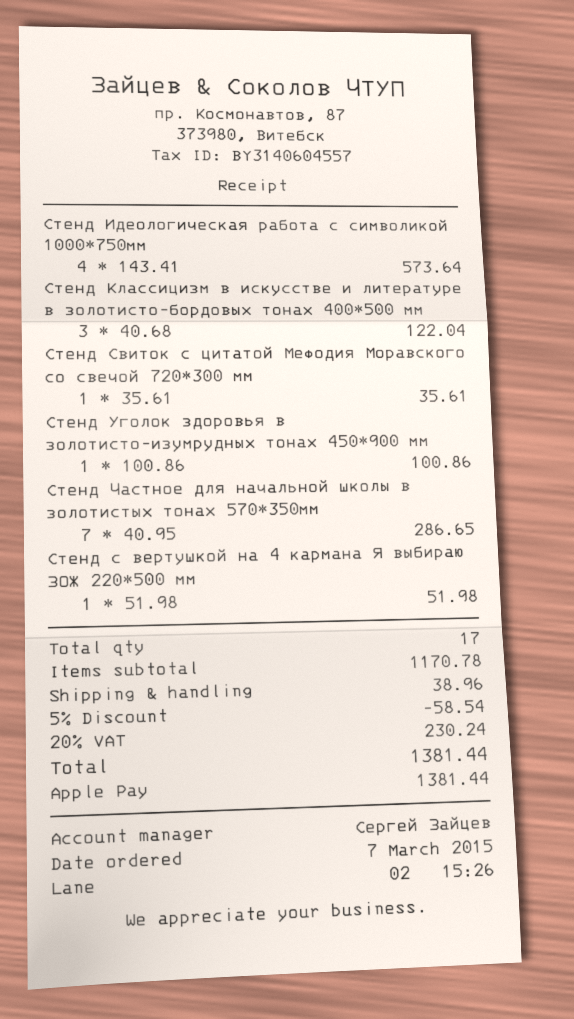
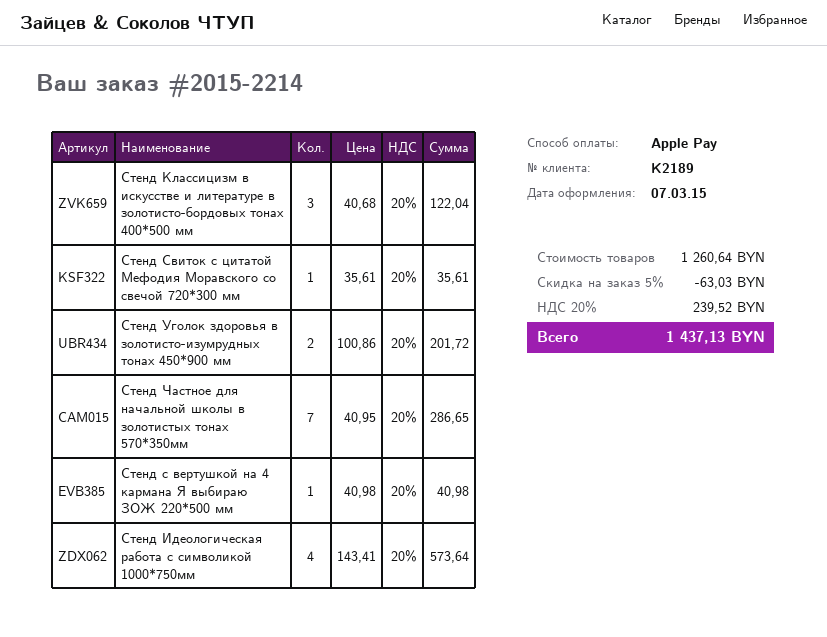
Стенд Уголок здоровья в золотисто-изумрудных тонах 450*900 мм: 1 x 100.86 = 100.86 -> 2 x 100.86 = 201.72
Стенд с вертушкой на 4 кармана Я выбираю ЗОЖ 220*500 мм: 1 x 51.98 = 51.98 -> 1 x 40.98 = 40.98
subtotal: 1170.78 -> 1260.64
discount: 5% = 58.54 -> 5% = 63.03
shipping: 38.96 -> none
tax: 20% = 230.24 -> 20% = 239.52
total: 1381.44 -> 1437.13

